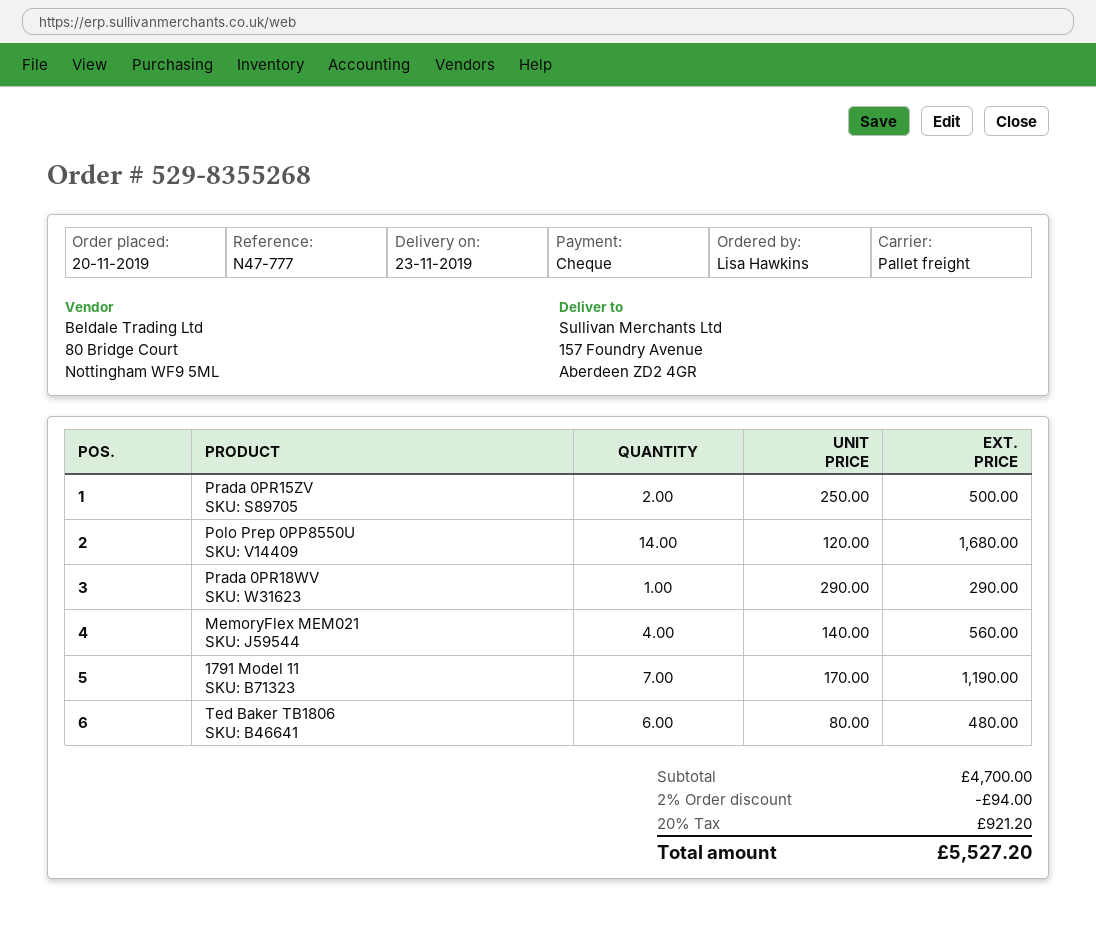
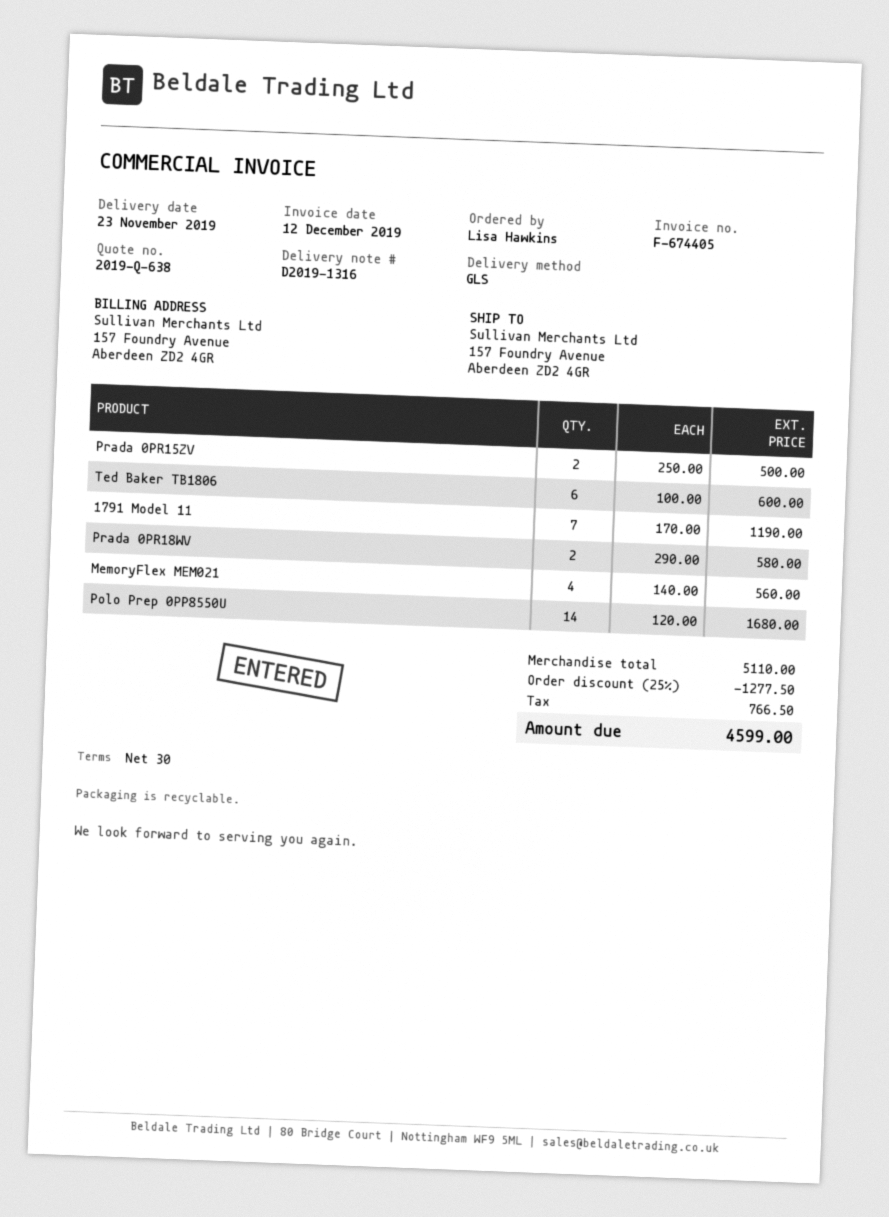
shipping method: pallet freight -> GLS
Prada 0PR18WV: 1 x 290.00 = 290.00 -> 2 x 290.00 = 580.00
Ted Baker TB1806: 6 x 80.00 = 480.00 -> 6 x 100.00 = 600.00
subtotal: 4700.00 -> 5110.00
discount: 2% = 94.00 -> 25% = 1277.50
tax: 921.20 -> 766.50
total: 5527.20 -> 4599.00

